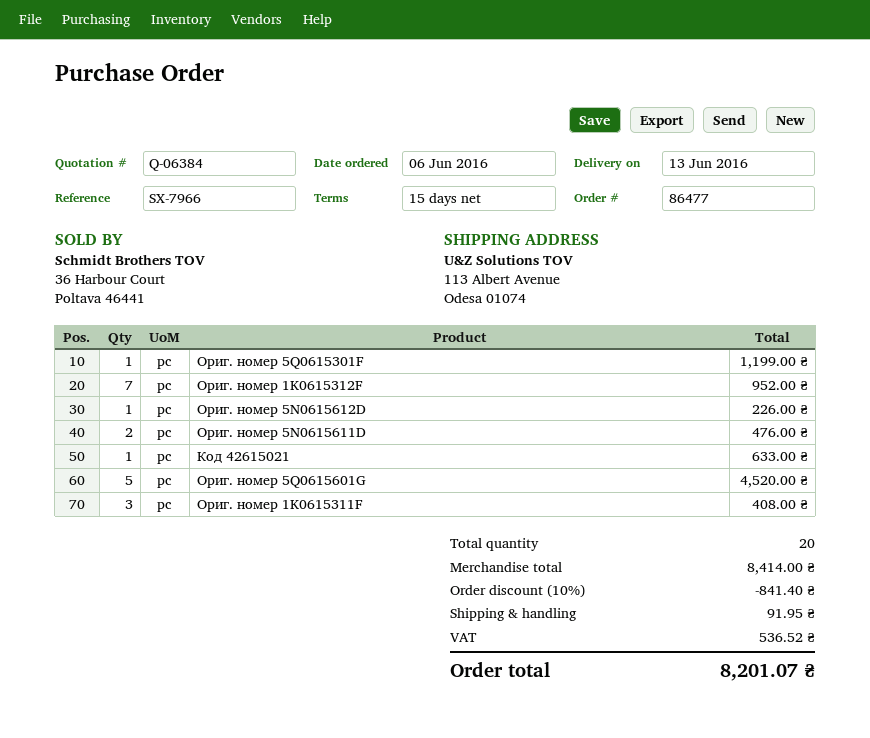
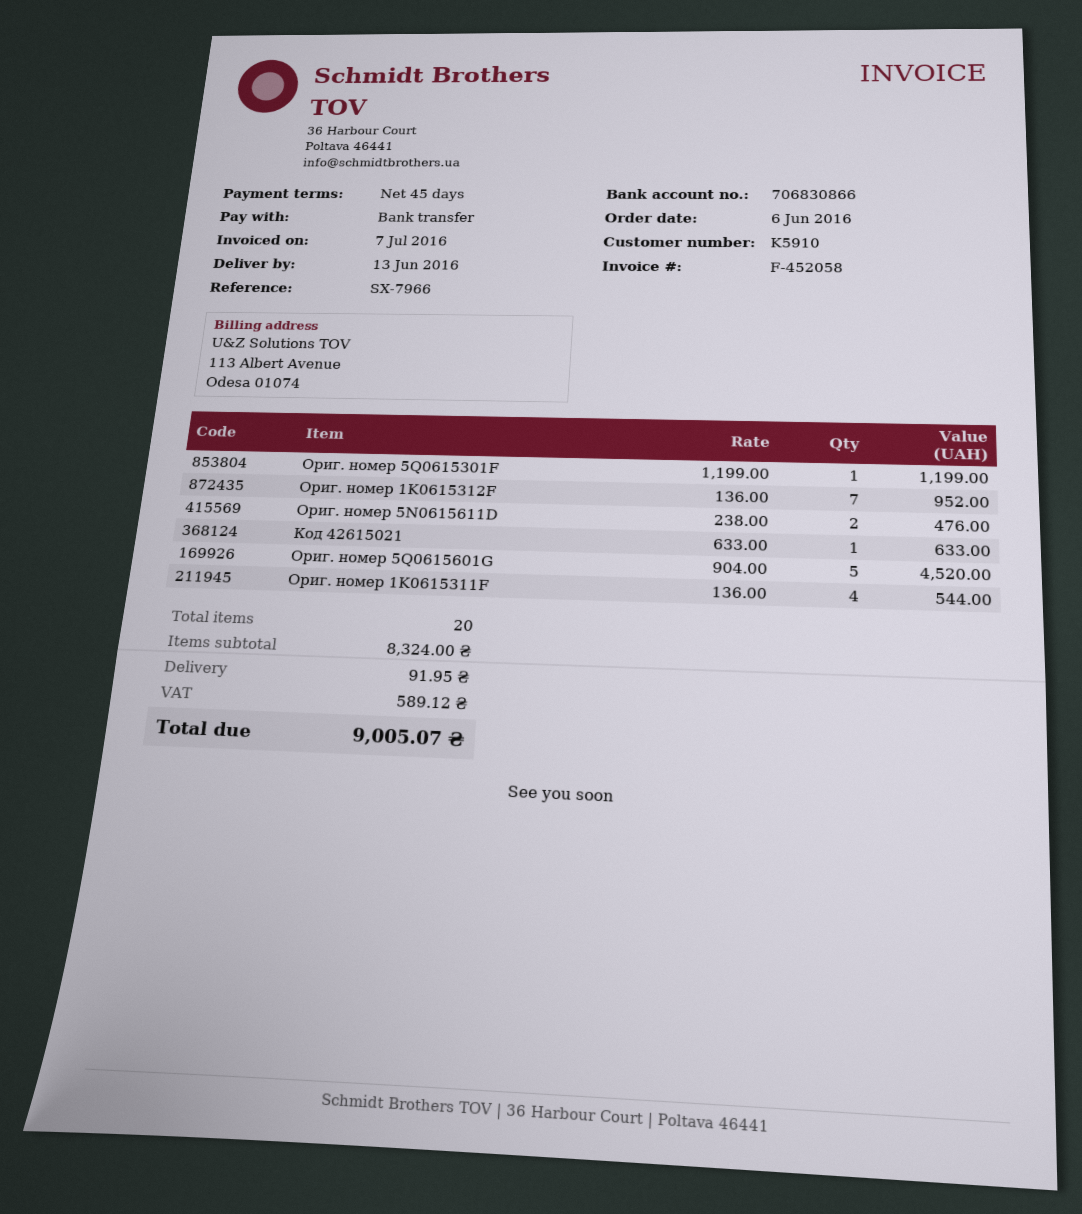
payment terms: 15 days -> 45 days
Ориг. номер 5N0615612D: 1 for 226.00 -> none
Ориг. номер 1K0615311F: 3 for 408.00 -> 4 for 544.00
subtotal: 8414.00 -> 8324.00
discount: 10% = 841.40 -> none
tax: 536.52 -> 589.12
total: 8201.07 -> 9005.07

